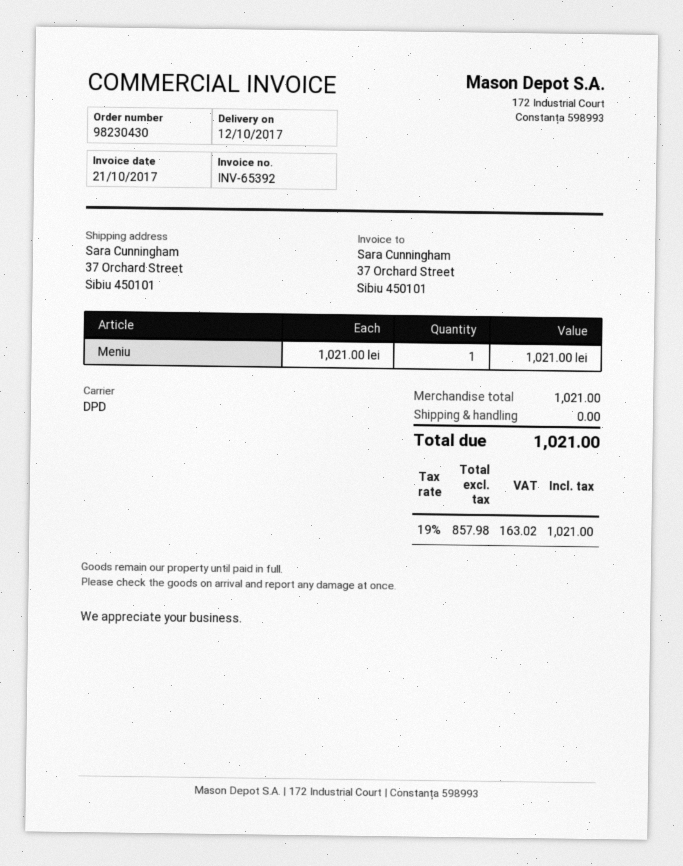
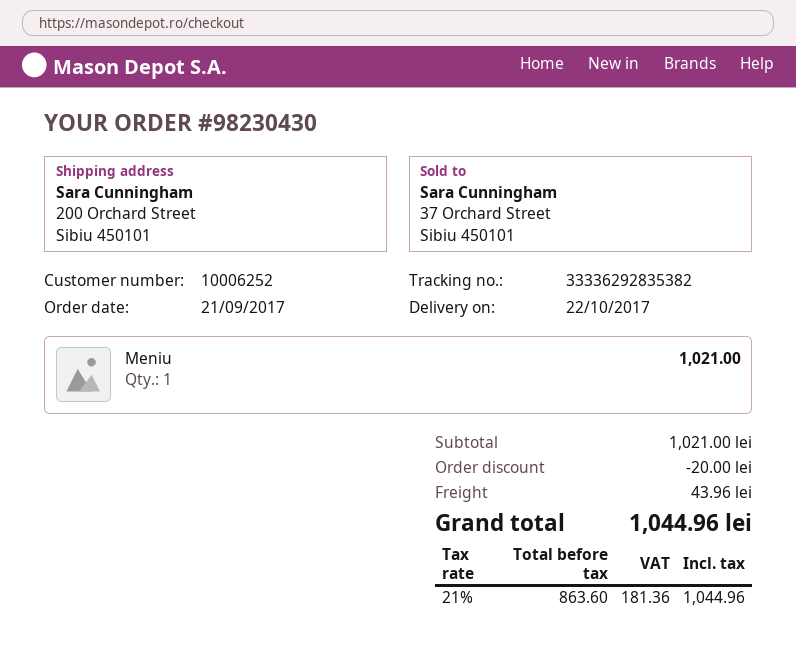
delivery date: 2017-10-12 -> 2017-10-22
ship to: 37 Orchard Street, Sibiu 450101 -> 200 Orchard Street, Sibiu 450101
discount: none -> 20.00
shipping: 0.00 -> 43.96
net: 857.98 -> 863.60
tax: 19% = 163.02 -> 21% = 181.36
total: 1021.00 -> 1044.96

